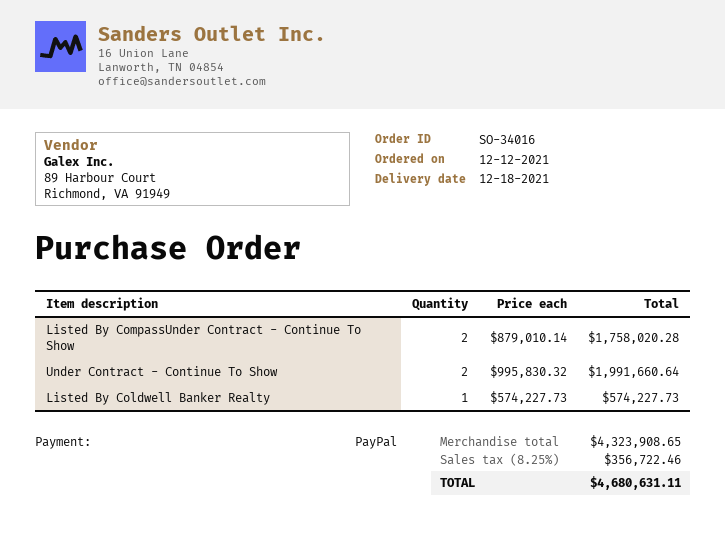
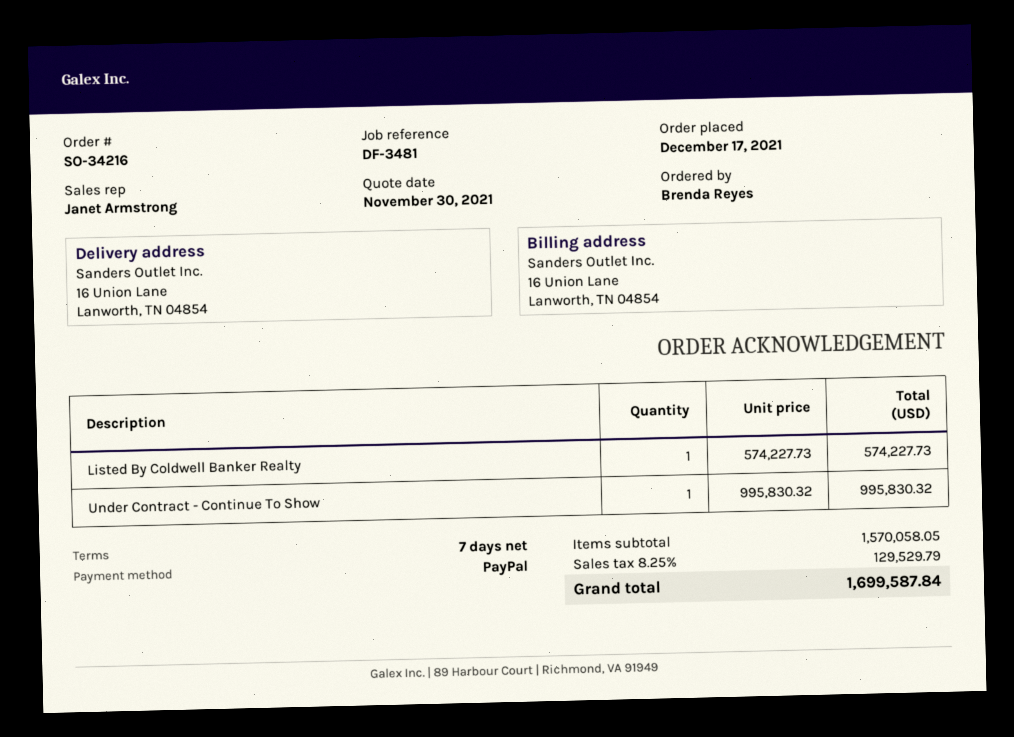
order number: SO-34016 -> SO-34216
order date: 2021-12-12 -> 2021-12-17
Listed By CompassUnder Contract - Continue To Show: 2 x 879010.14 = 1758020.28 -> none
Under Contract - Continue To Show: 2 x 995830.32 = 1991660.64 -> 1 x 995830.32 = 995830.32
subtotal: 4323908.65 -> 1570058.05
tax: 8.25% = 356722.46 -> 8.25% = 129529.79
total: 4680631.11 -> 1699587.84

